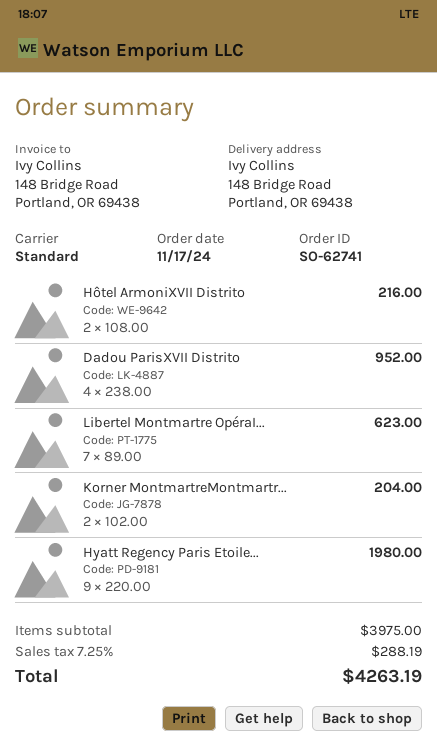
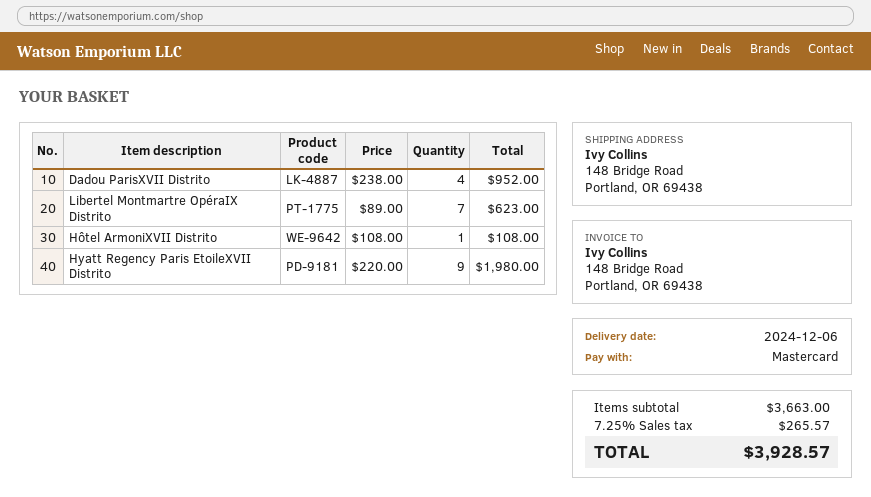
Hôtel ArmoniXVII Distrito: 2 x 108.00 = 216.00 -> 1 x 108.00 = 108.00
Korner MontmartreMontmartr...: 2 x 102.00 = 204.00 -> none
subtotal: 3975.00 -> 3663.00
tax: 7.25% = 288.19 -> 7.25% = 265.57
total: 4263.19 -> 3928.57

